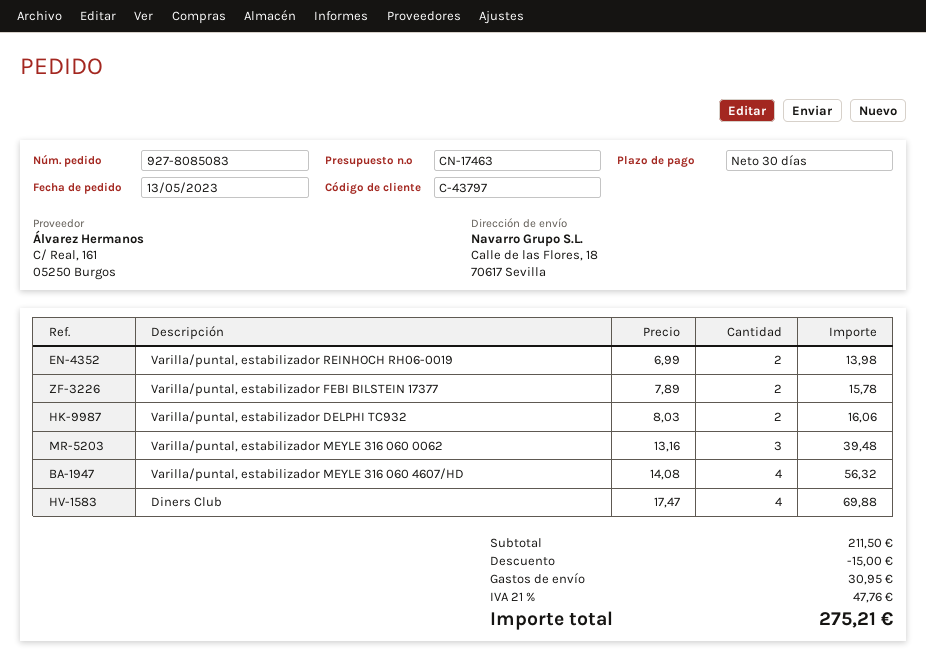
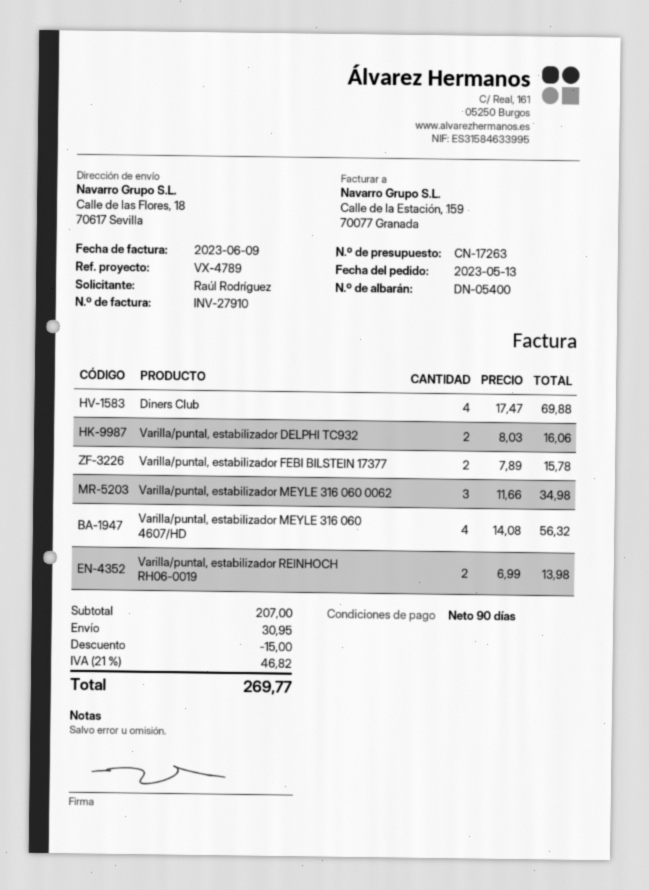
quote number: CN-17463 -> CN-17263
payment terms: 30 days -> 90 days
Varilla/puntal, estabilizador MEYLE 316 060 0062: 3 x 13.16 = 39.48 -> 3 x 11.66 = 34.98
subtotal: 211.50 -> 207.00
tax: 21% = 47.76 -> 21% = 46.82
total: 275.21 -> 269.77

